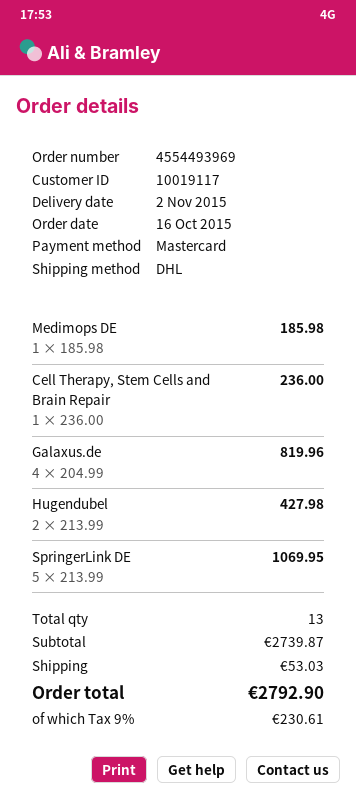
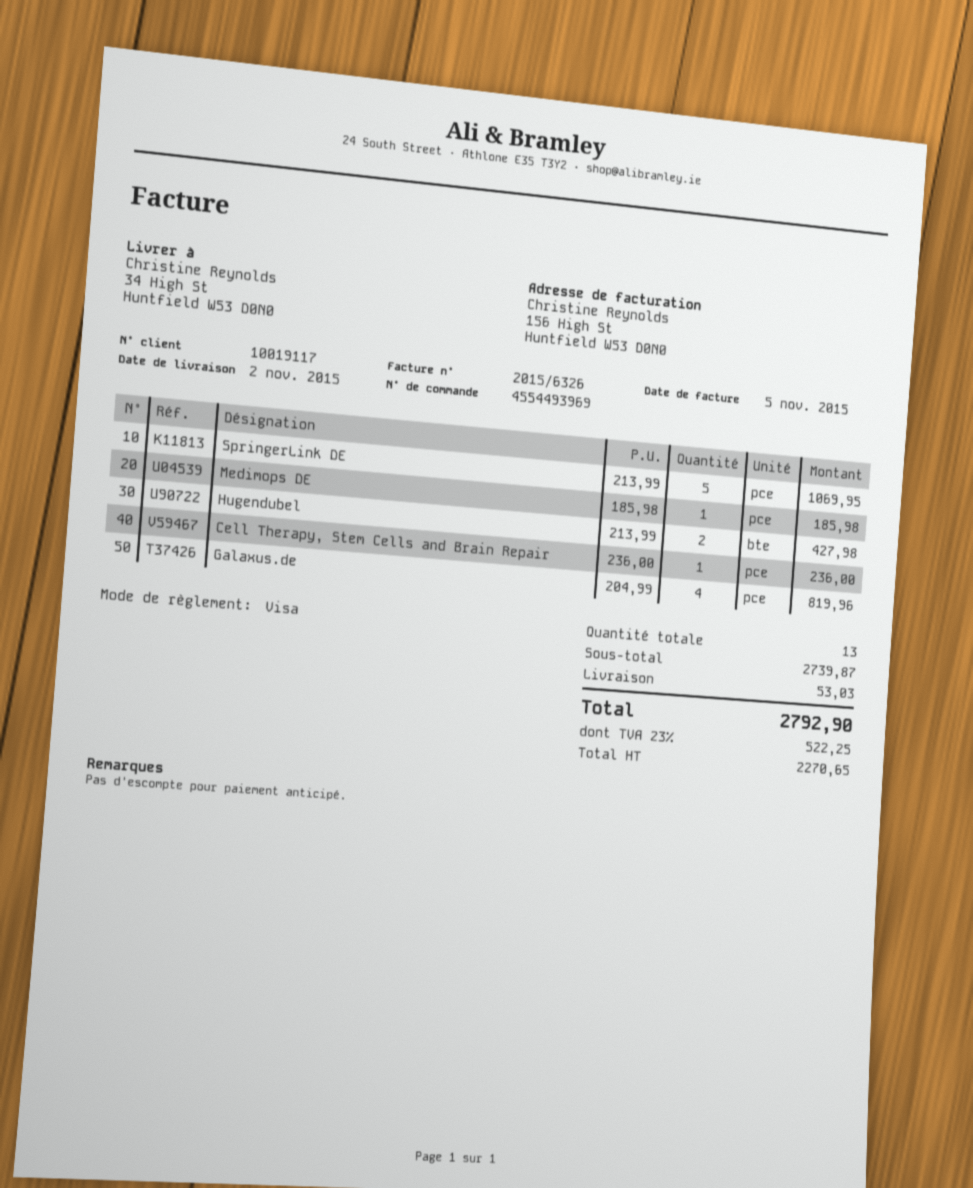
payment method: Mastercard -> Visa
tax: 9% = 230.61 -> 23% = 522.25

